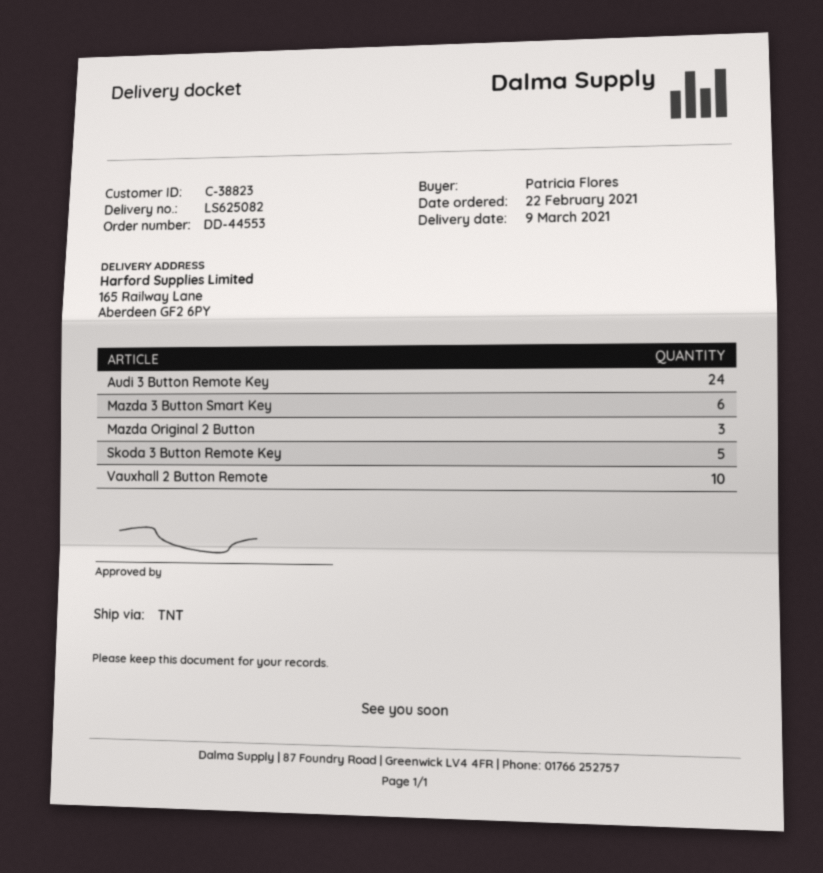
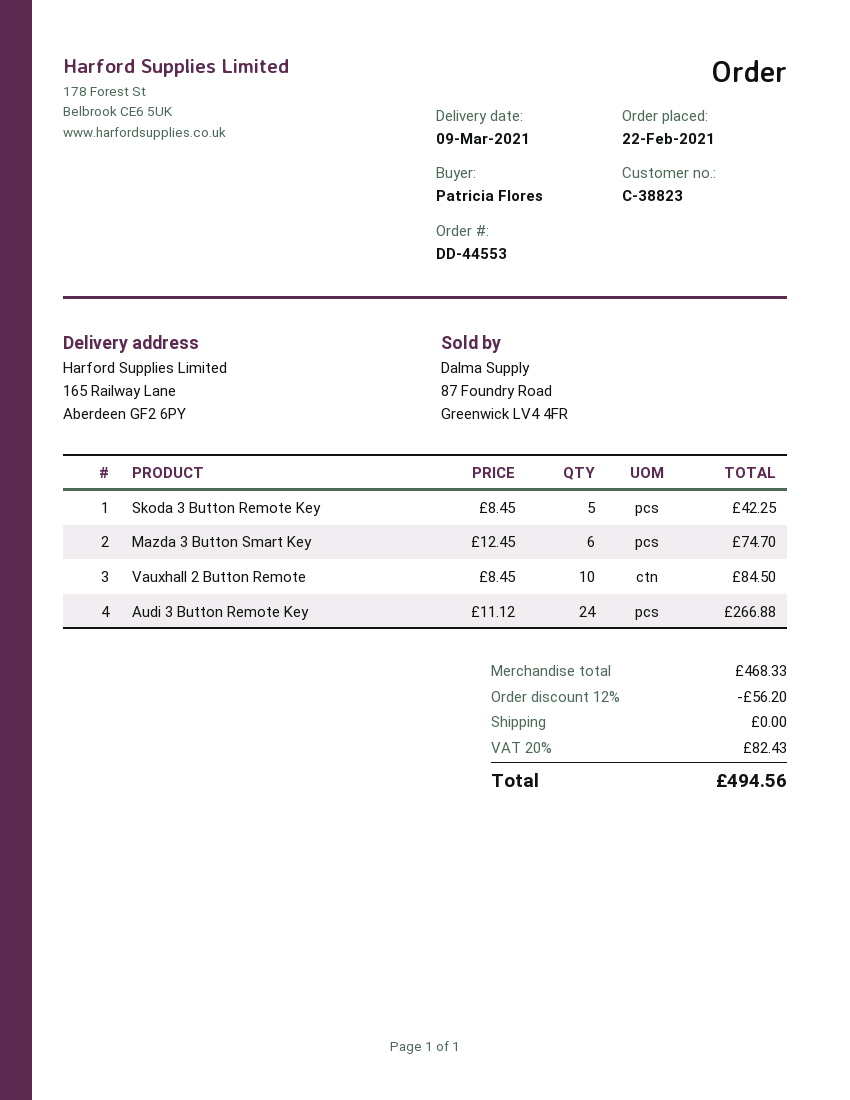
Mazda Original 2 Button: 3 -> none

